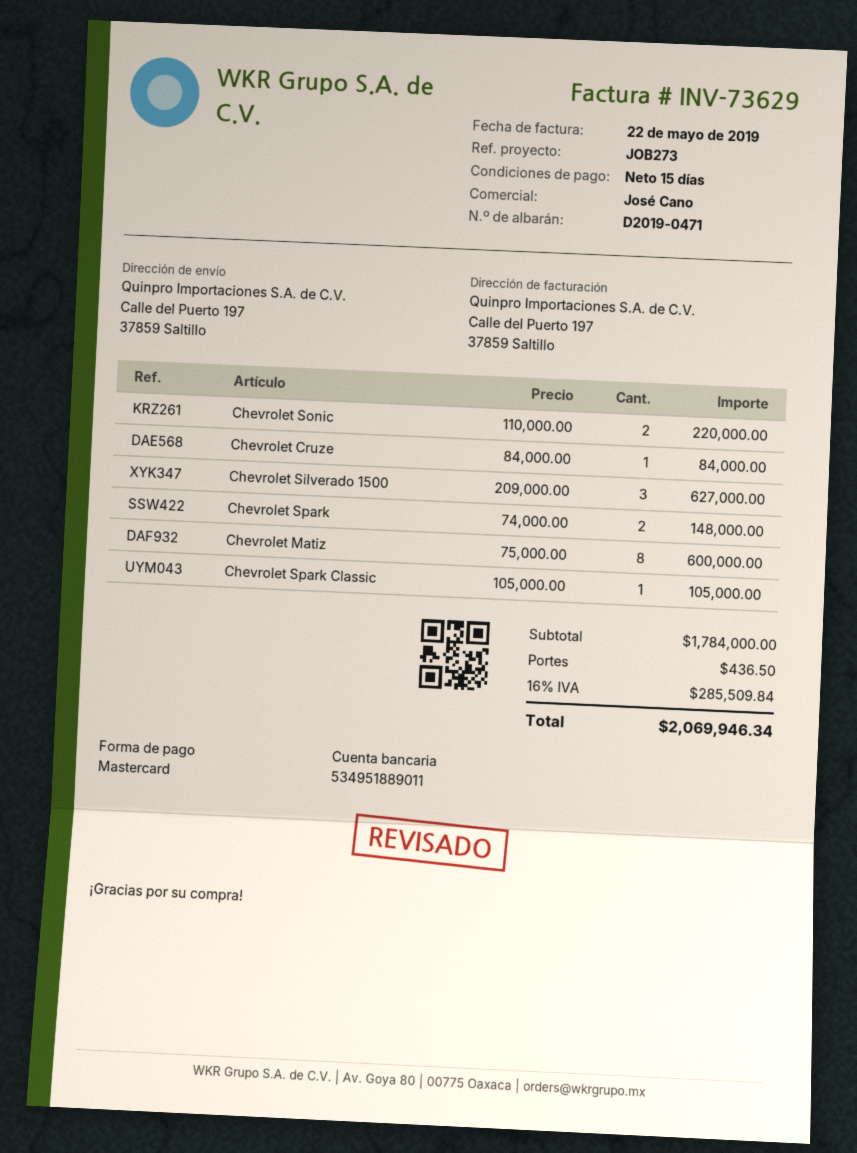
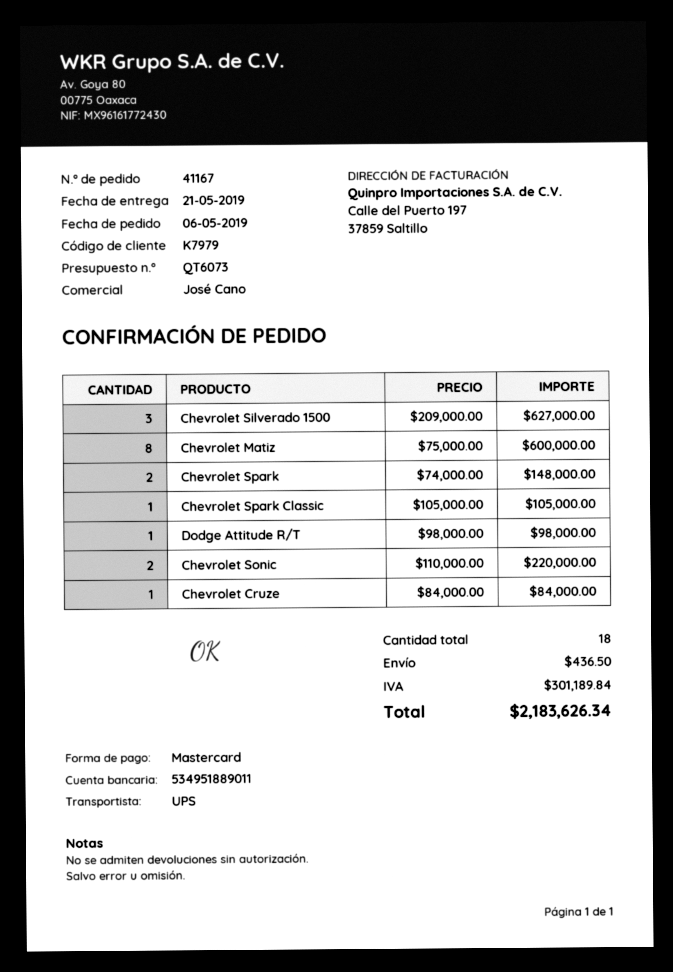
Dodge Attitude R/T: none -> 1 x 98000.00 = 98000.00
tax: 285509.84 -> 301189.84
total: 2069946.34 -> 2183626.34

